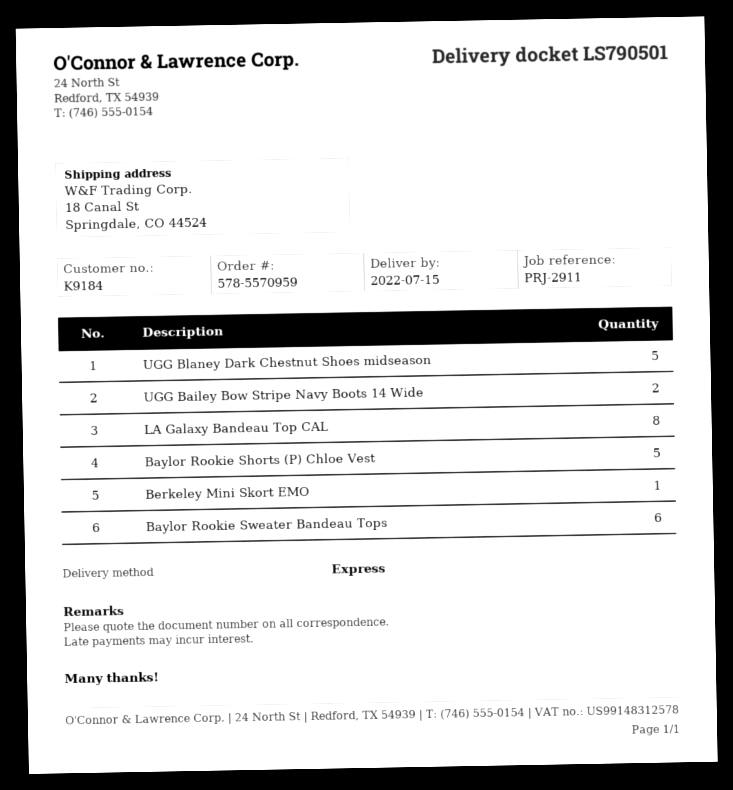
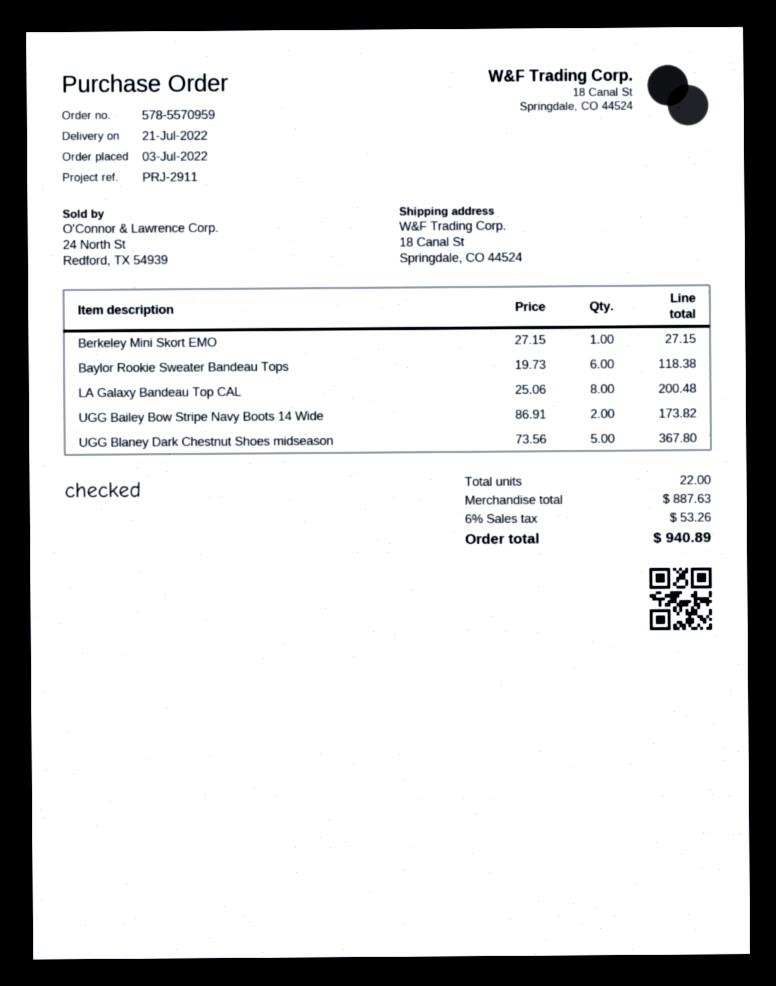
delivery date: 2022-07-15 -> 2022-07-21
Baylor Rookie Shorts (P) Chloe Vest: 5 -> none

